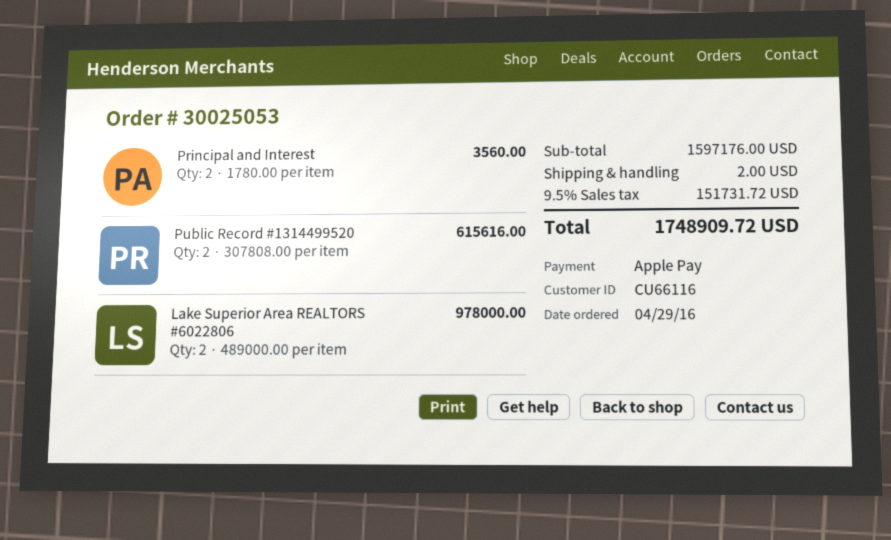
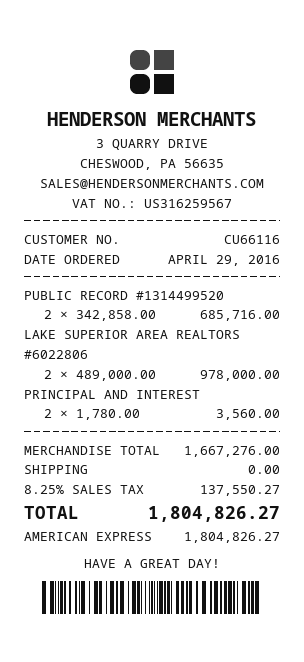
payment method: Apple Pay -> American Express
Public Record #1314499520: 2 x 307808.00 = 615616.00 -> 2 x 342858.00 = 685716.00
subtotal: 1597176.00 -> 1667276.00
shipping: 2.00 -> 0.00
tax: 9.5% = 151731.72 -> 8.25% = 137550.27
total: 1748909.72 -> 1804826.27

